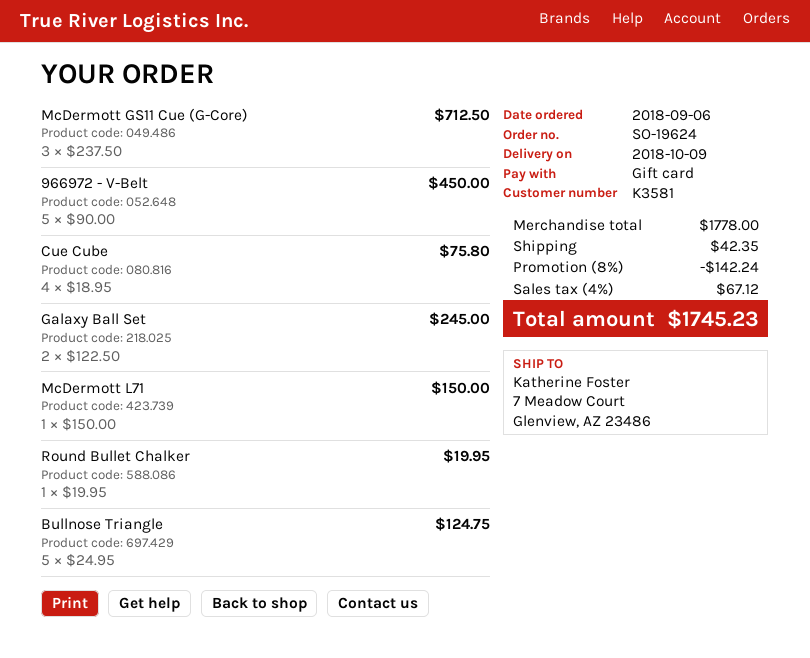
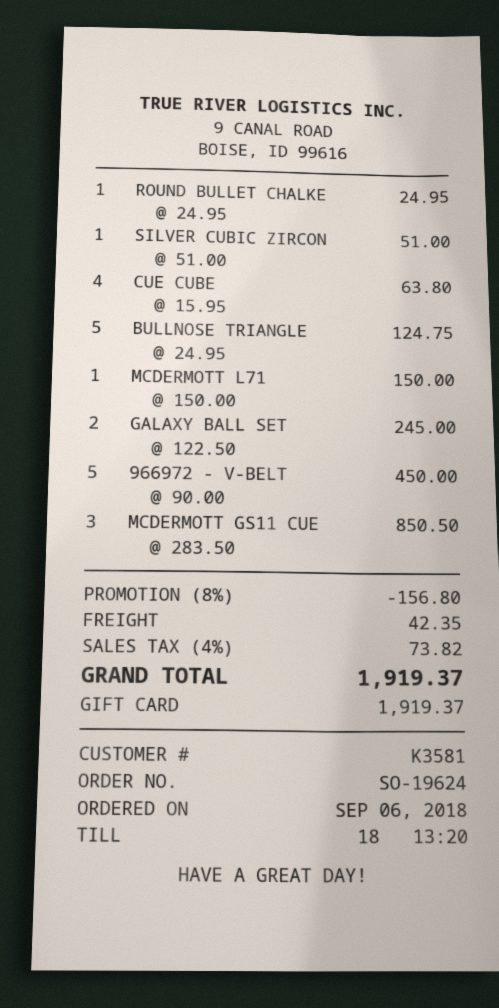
McDermott GS11 Cue (G-Core): 3 x 237.50 = 712.50 -> 3 x 283.50 = 850.50
Cue Cube: 4 x 18.95 = 75.80 -> 4 x 15.95 = 63.80
Round Bullet Chalker: 1 x 19.95 = 19.95 -> 1 x 24.95 = 24.95
SILVER CUBIC ZIRCON: none -> 1 x 51.00 = 51.00
discount: 8% = 142.24 -> 8% = 156.80
tax: 4% = 67.12 -> 4% = 73.82
total: 1745.23 -> 1919.37

